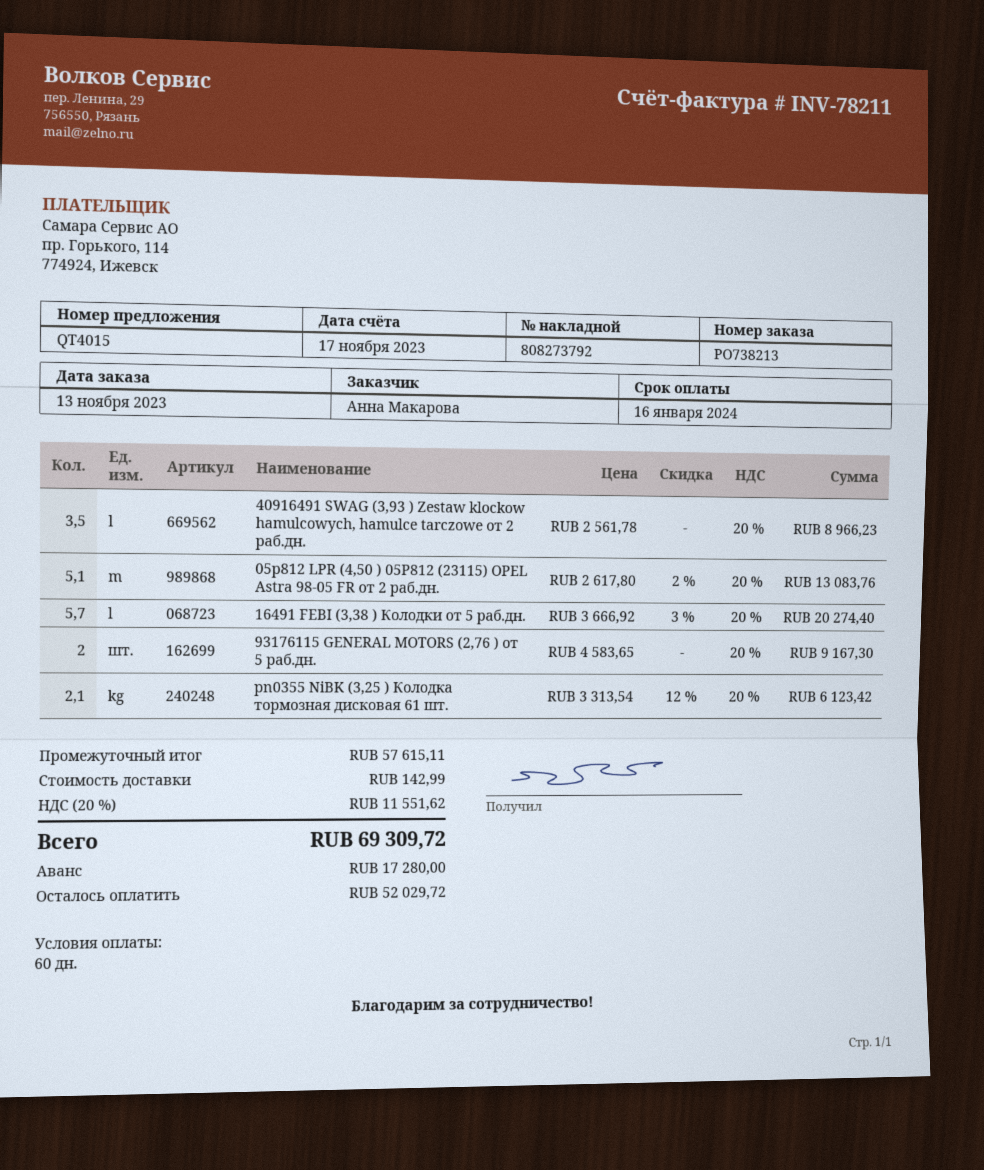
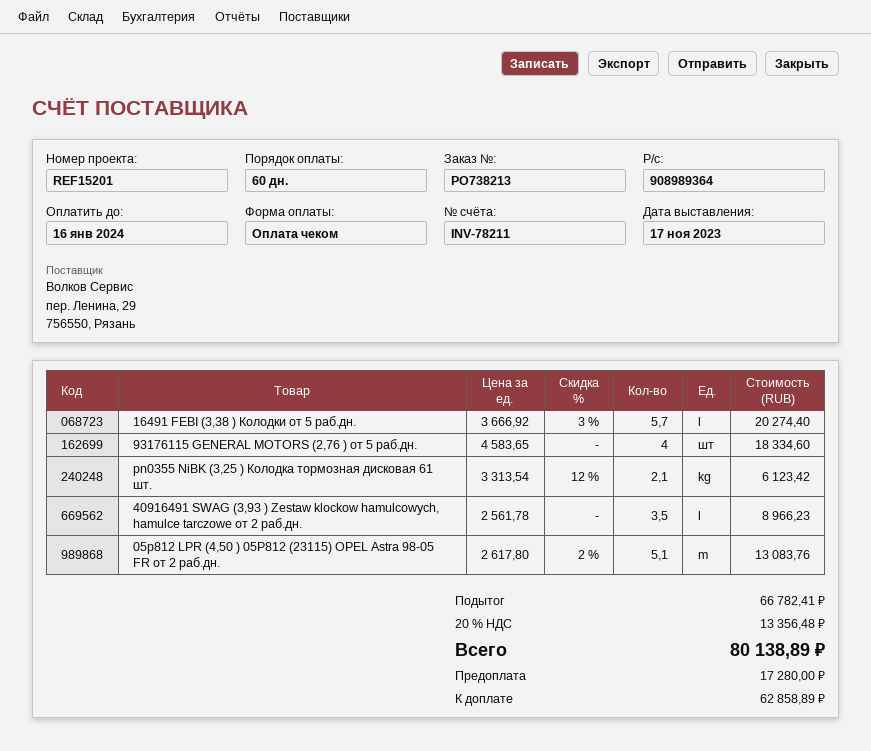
93176115 GENERAL MOTORS (2,76 ) от 5 раб.дн.: 2 x 4583.65 = 9167.30 -> 4 x 4583.65 = 18334.60
subtotal: 57615.11 -> 66782.41
shipping: 142.99 -> none
tax: 20% = 11551.62 -> 20% = 13356.48
total: 69309.72 -> 80138.89
balance: 52029.72 -> 62858.89

